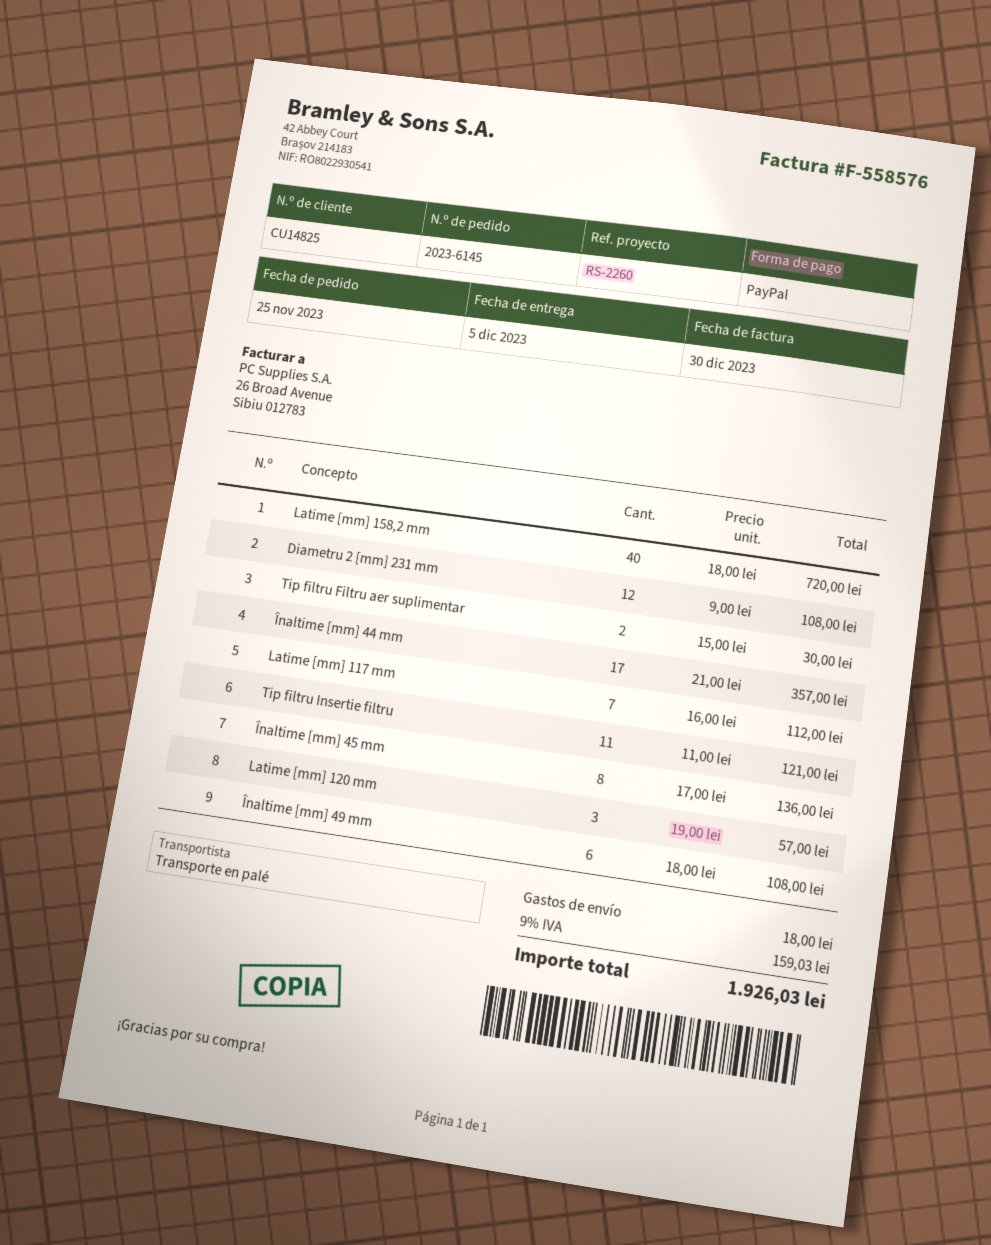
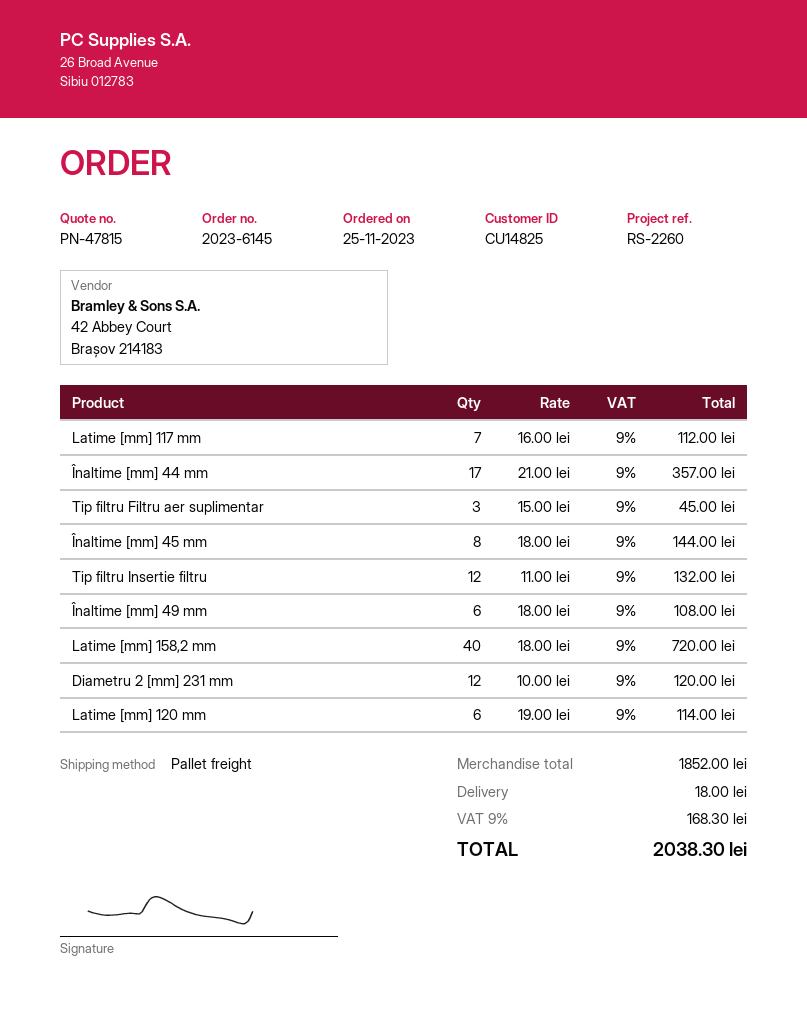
Diametru 2 [mm] 231 mm: 12 x 9.00 = 108.00 -> 12 x 10.00 = 120.00
Tip filtru Filtru aer suplimentar: 2 x 15.00 = 30.00 -> 3 x 15.00 = 45.00
Tip filtru Insertie filtru: 11 x 11.00 = 121.00 -> 12 x 11.00 = 132.00
Înaltime [mm] 45 mm: 8 x 17.00 = 136.00 -> 8 x 18.00 = 144.00
Latime [mm] 120 mm: 3 x 19.00 = 57.00 -> 6 x 19.00 = 114.00
tax: 9% = 159.03 -> 9% = 168.30
total: 1926.03 -> 2038.30

